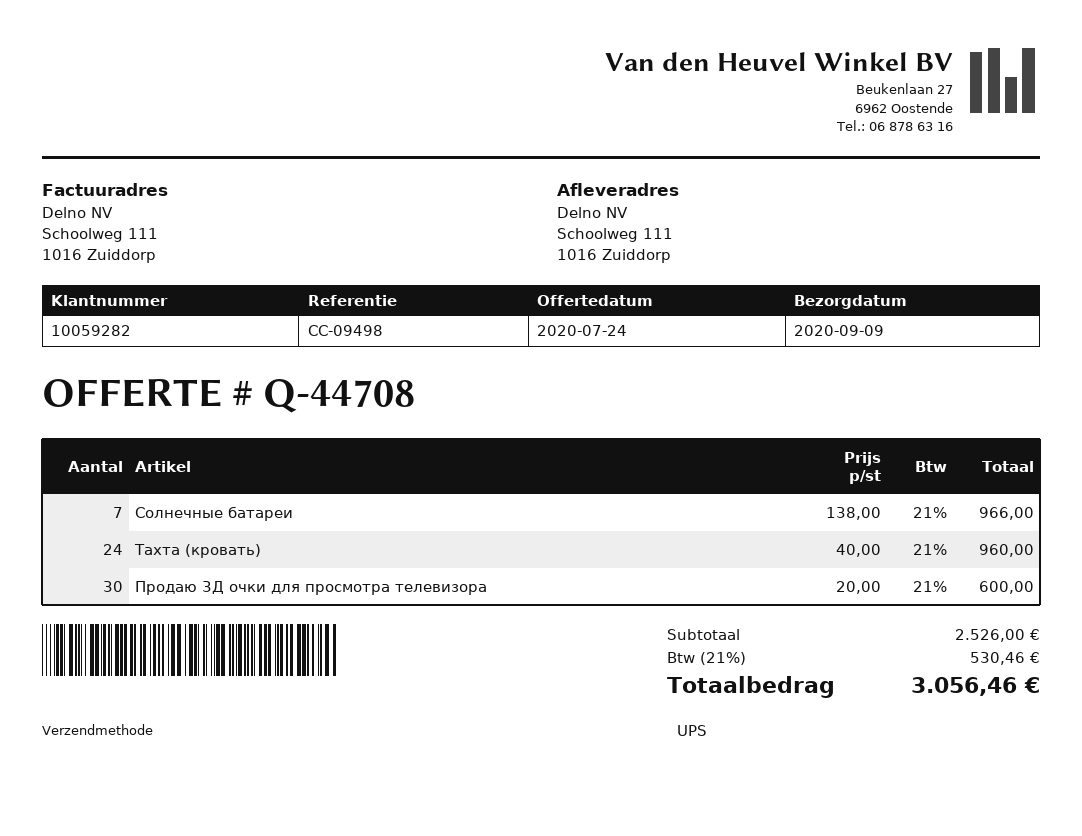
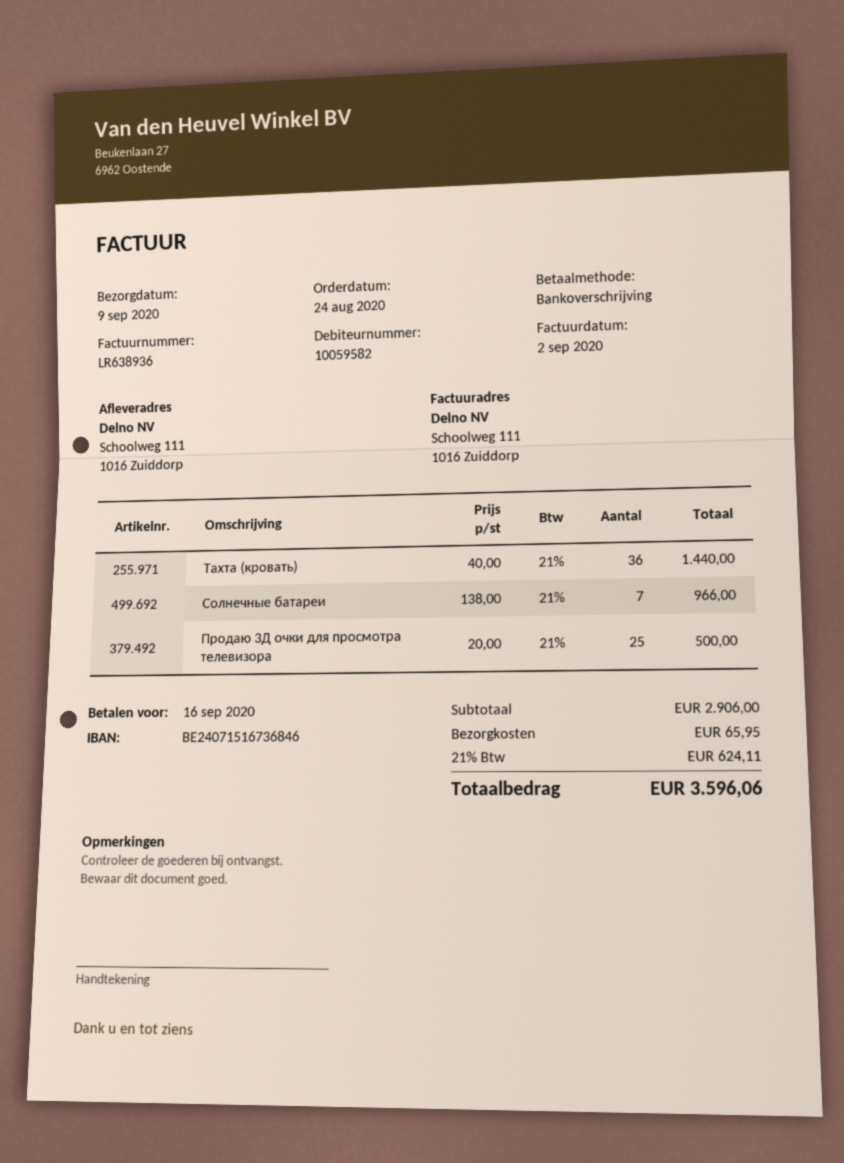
customer number: 10059282 -> 10059582
Тахта (кровать): 24 x 40.00 = 960.00 -> 36 x 40.00 = 1440.00
Продаю 3Д очки для просмотра телевизора: 30 x 20.00 = 600.00 -> 25 x 20.00 = 500.00
subtotal: 2526.00 -> 2906.00
shipping: none -> 65.95
tax: 21% = 530.46 -> 21% = 624.11
total: 3056.46 -> 3596.06

